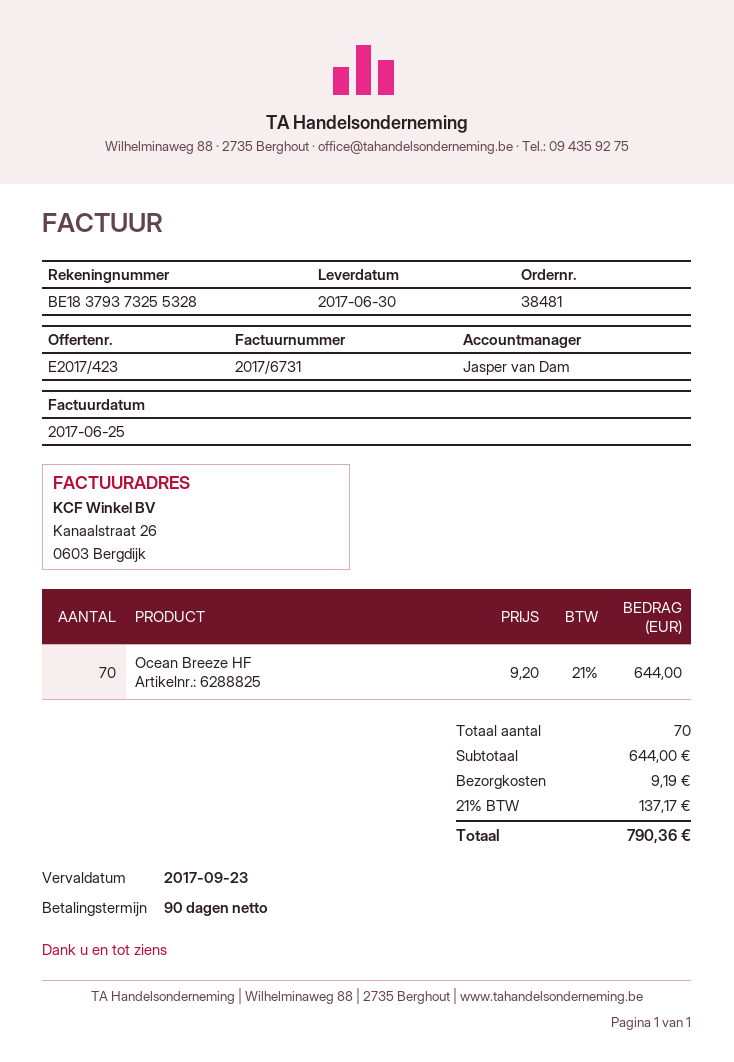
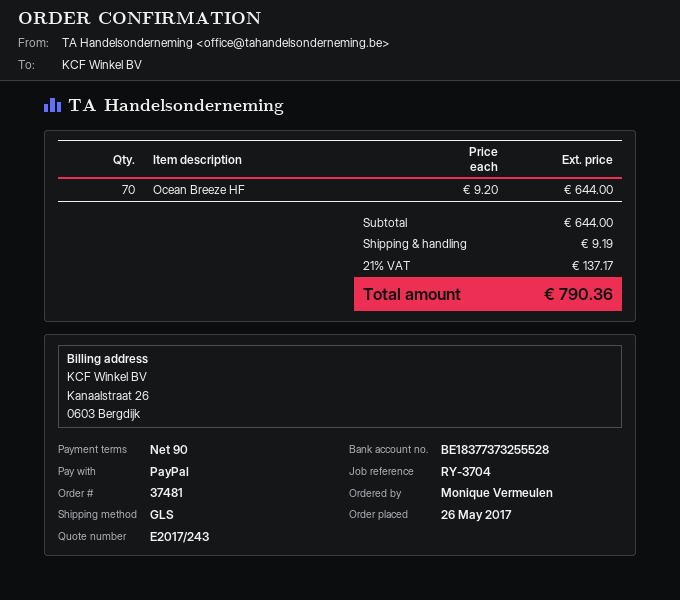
quote number: E2017/423 -> E2017/243
order number: 38481 -> 37481
bank account: BE18379373255328 -> BE18377373255528

